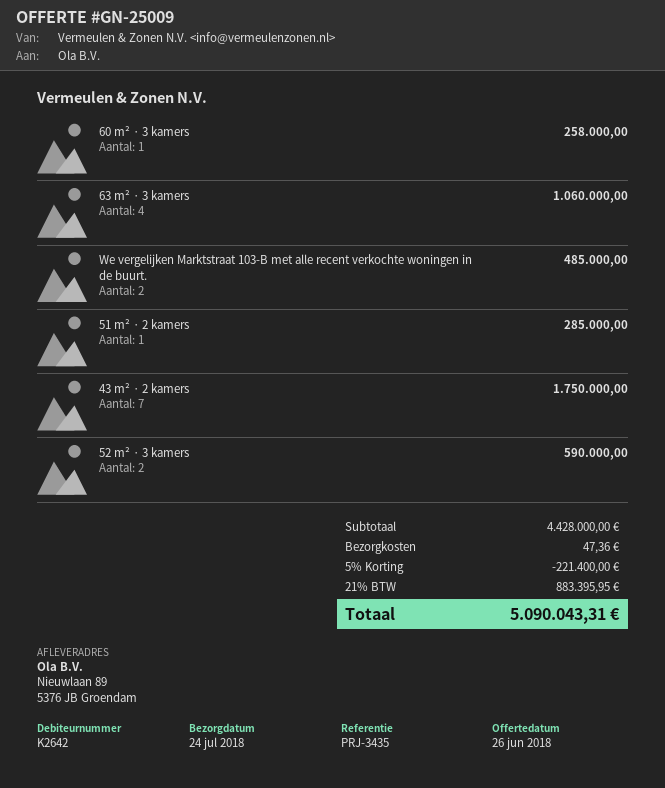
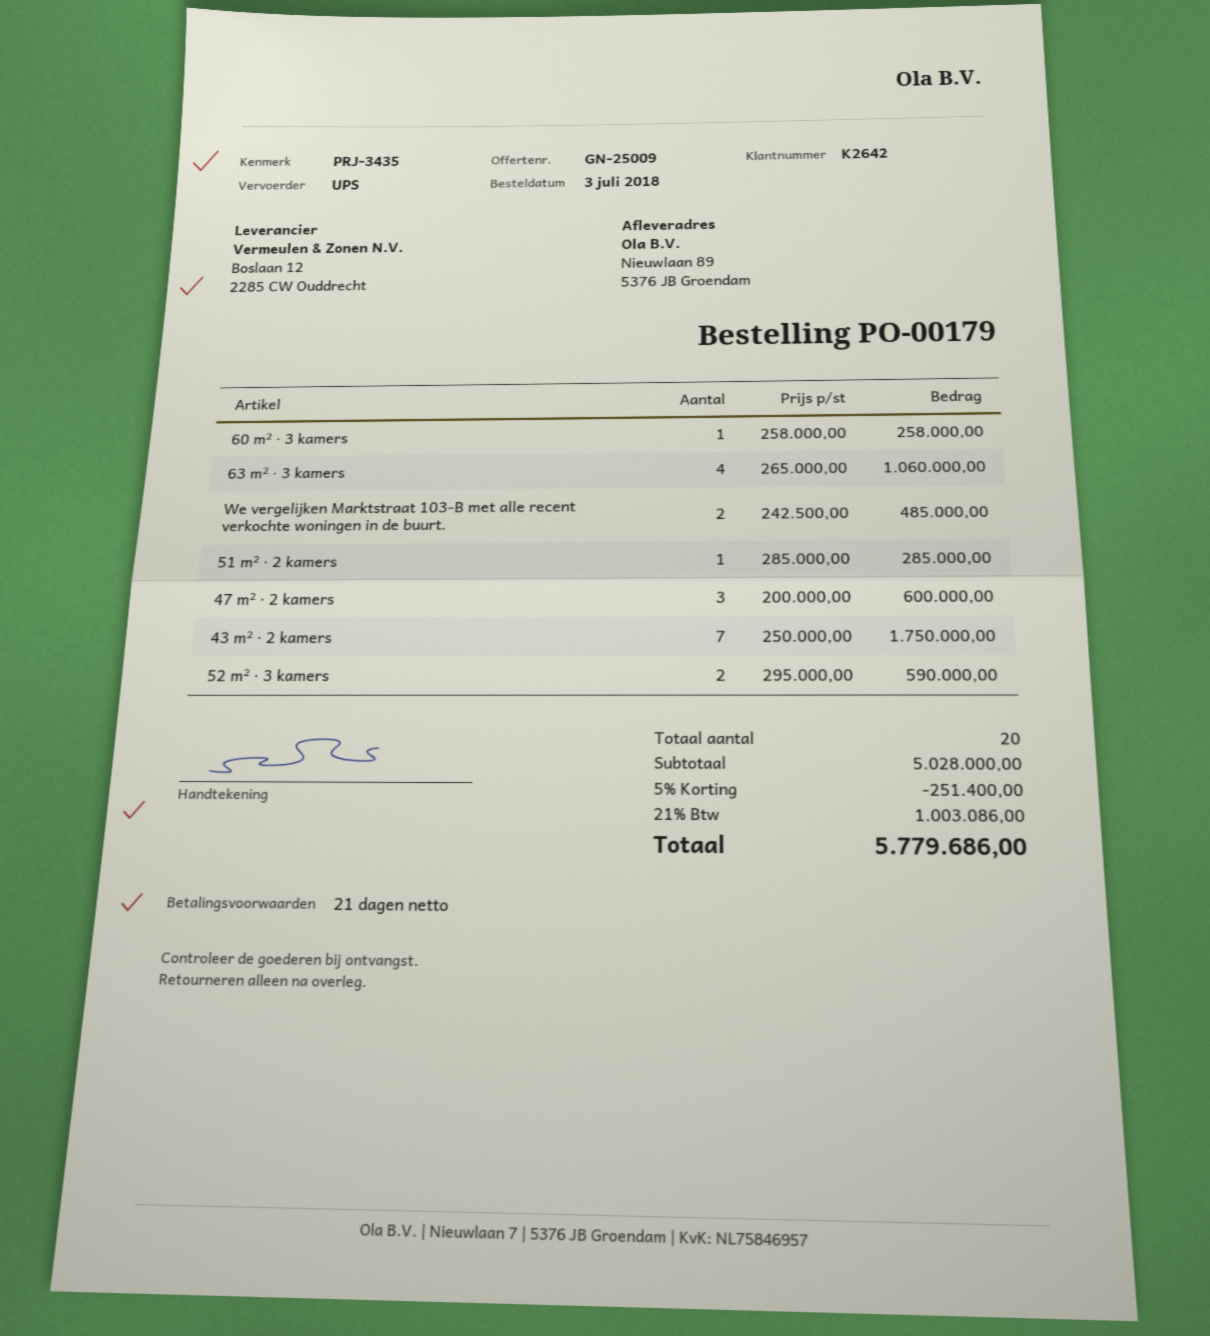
47 m² · 2 kamers: none -> 3 for 600000.00
subtotal: 4428000.00 -> 5028000.00
discount: 5% = 221400.00 -> 5% = 251400.00
shipping: 47.36 -> none
tax: 21% = 883395.95 -> 21% = 1003086.00
total: 5090043.31 -> 5779686.00

